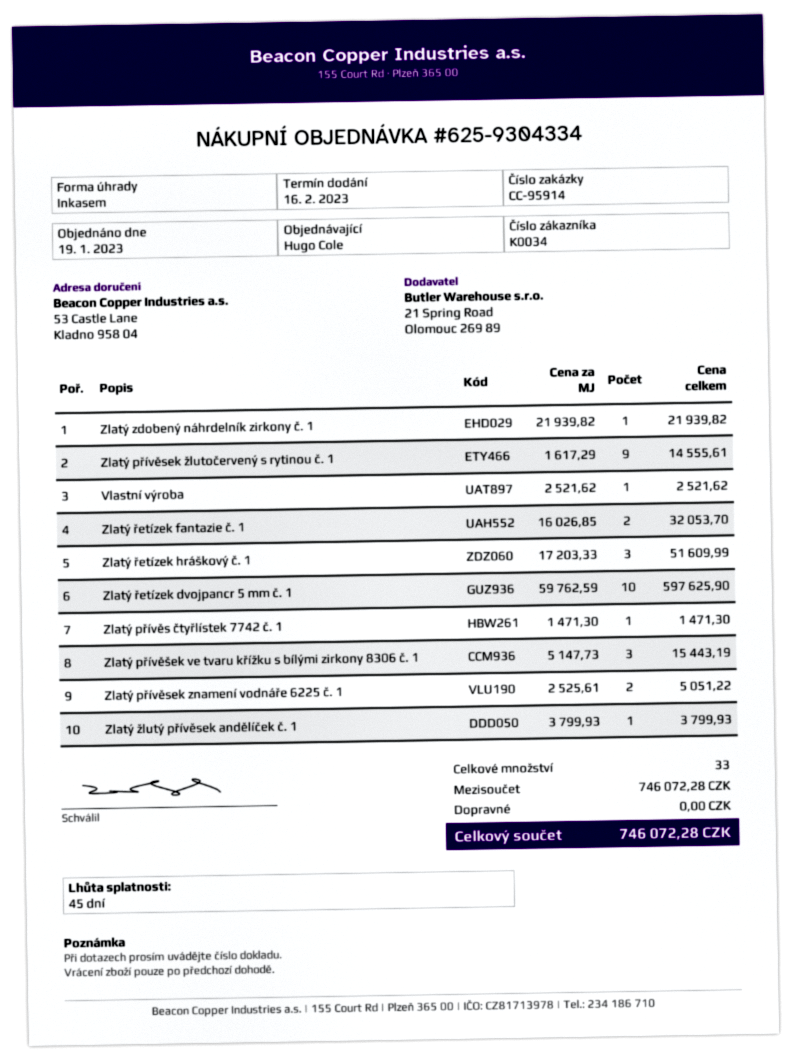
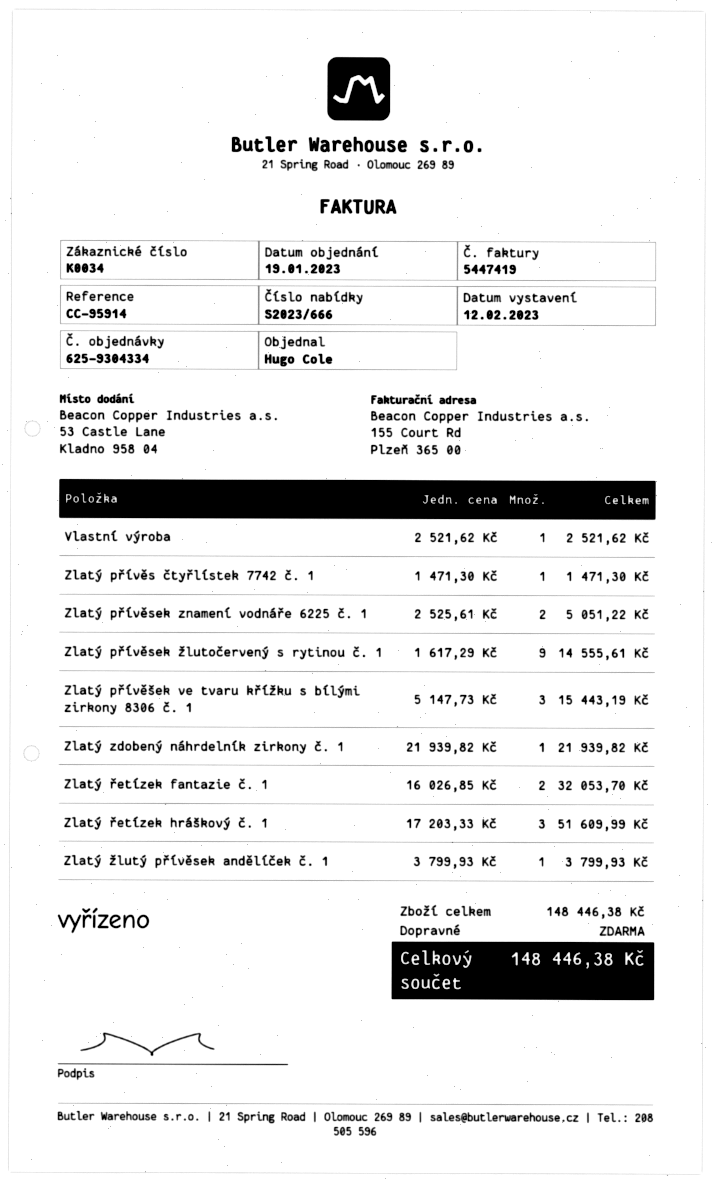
Zlatý řetízek dvojpancr 5 mm č. 1: 10 x 59762.59 = 597625.90 -> none
subtotal: 746072.28 -> 148446.38
total: 746072.28 -> 148446.38

